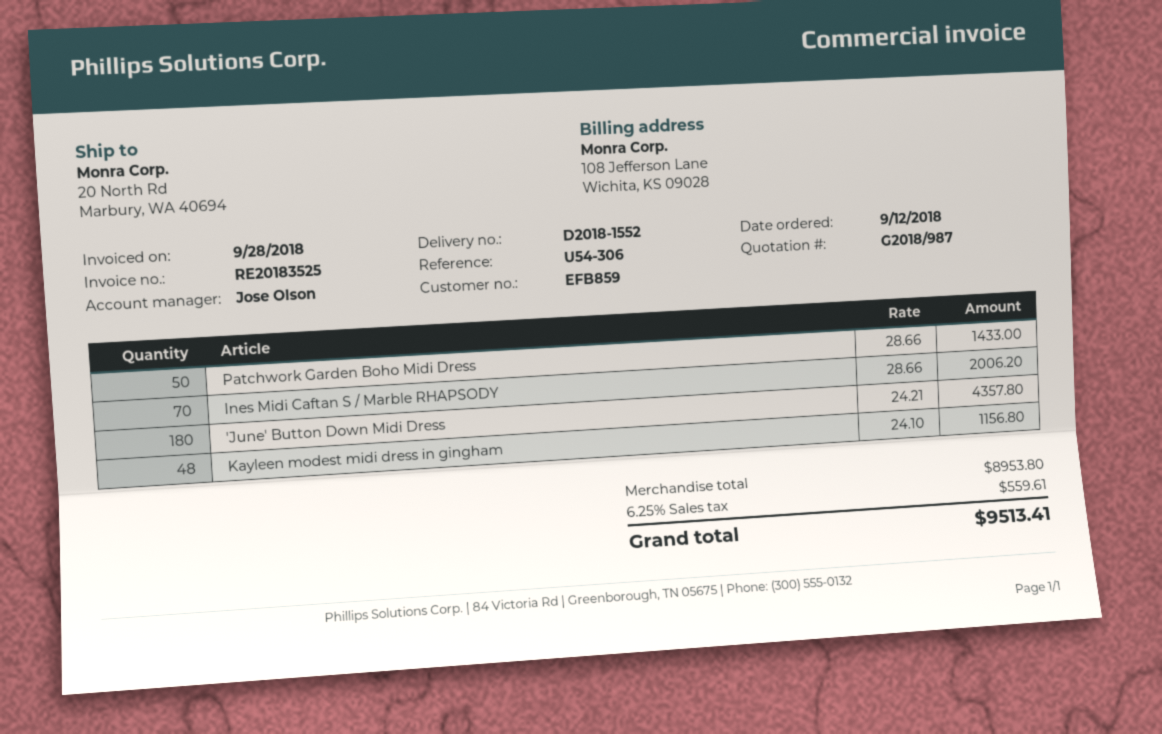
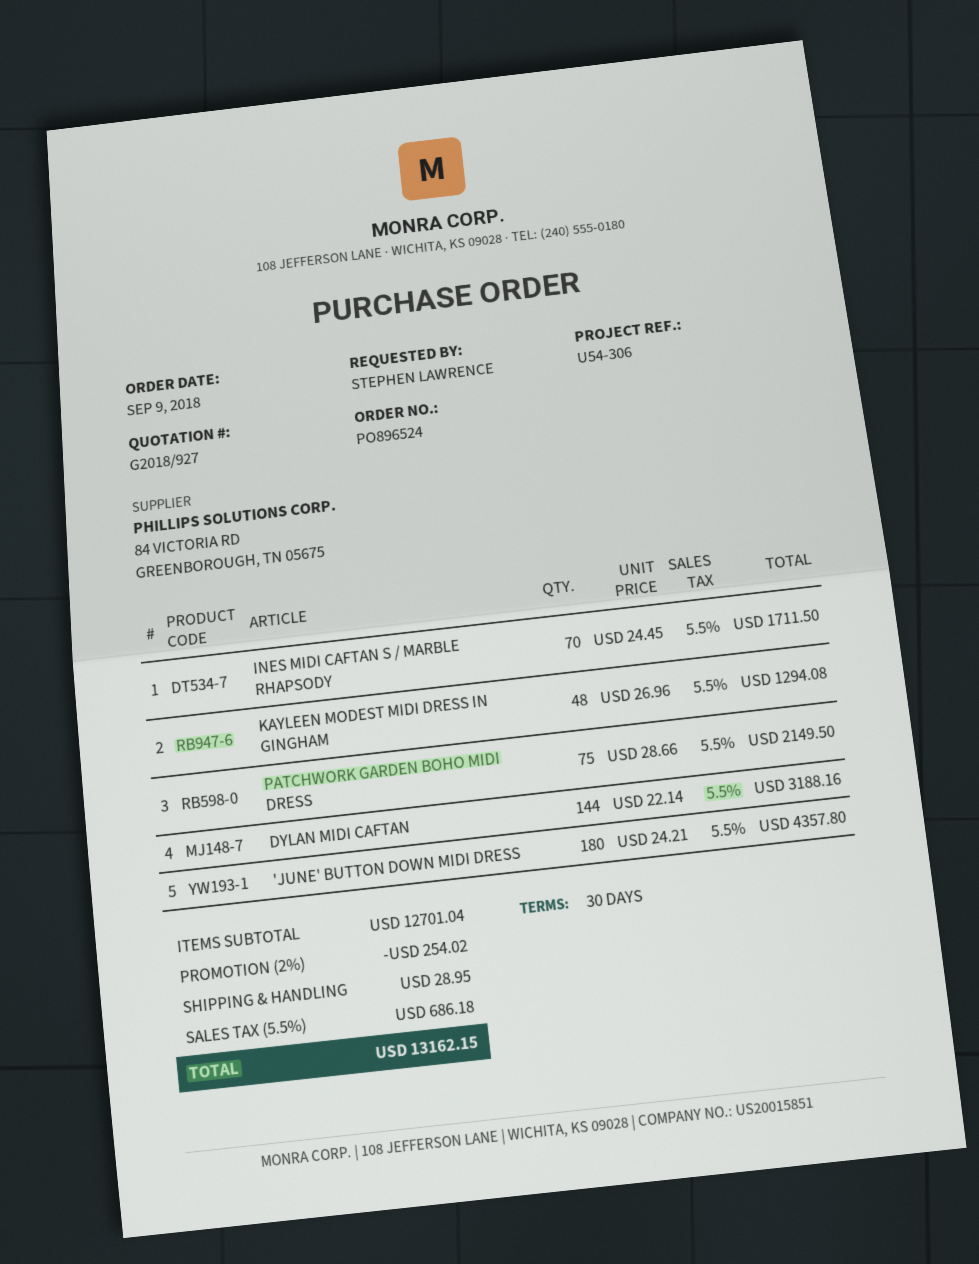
quote number: G2018/987 -> G2018/927
order date: 2018-09-12 -> 2018-09-09
Patchwork Garden Boho Midi Dress: 50 x 28.66 = 1433.00 -> 75 x 28.66 = 2149.50
Ines Midi Caftan S / Marble RHAPSODY: 70 x 28.66 = 2006.20 -> 70 x 24.45 = 1711.50
Kayleen modest midi dress in gingham: 48 x 24.10 = 1156.80 -> 48 x 26.96 = 1294.08
DYLAN MIDI CAFTAN: none -> 144 x 22.14 = 3188.16
subtotal: 8953.80 -> 12701.04
discount: none -> 2% = 254.02
shipping: none -> 28.95
tax: 6.25% = 559.61 -> 5.5% = 686.18
total: 9513.41 -> 13162.15

